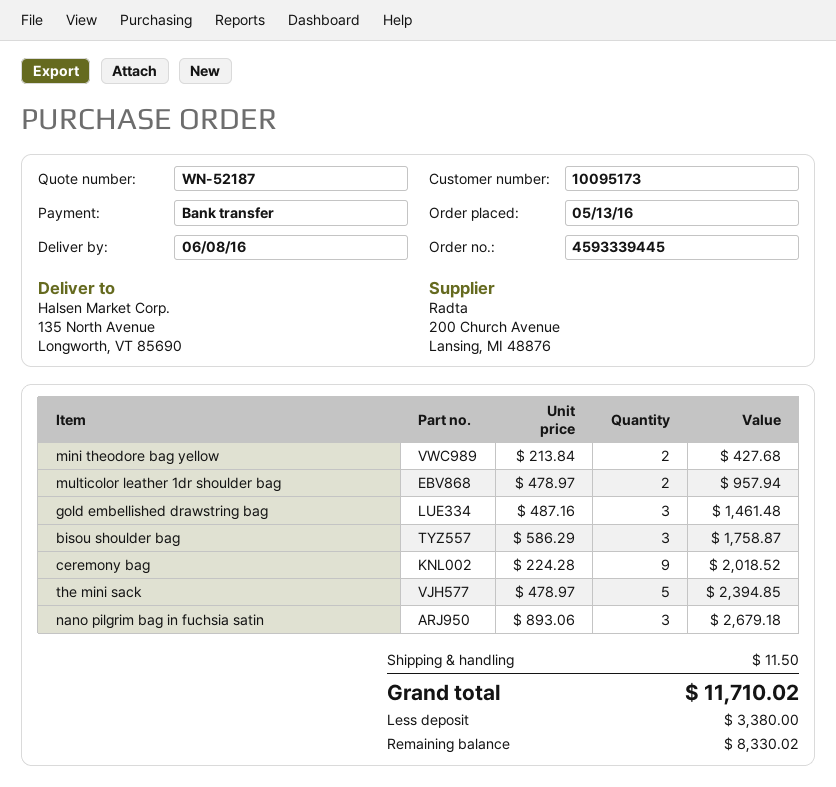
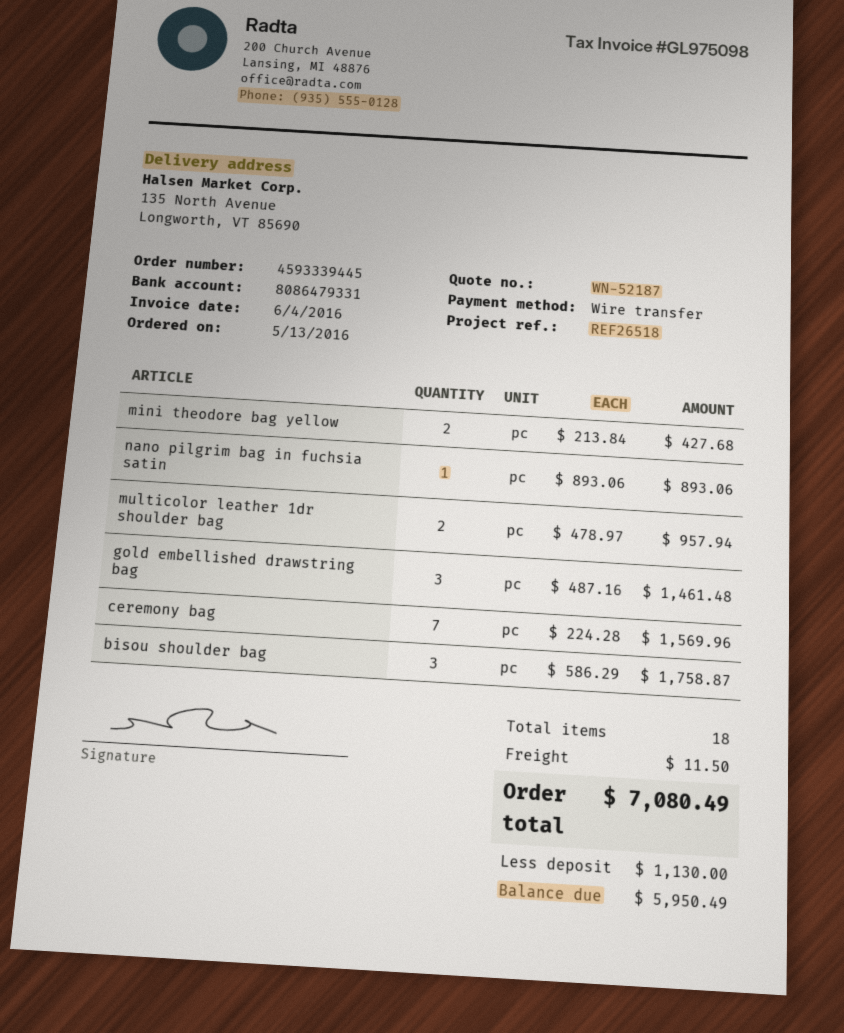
ceremony bag: 9 x 224.28 = 2018.52 -> 7 x 224.28 = 1569.96
the mini sack: 5 x 478.97 = 2394.85 -> none
nano pilgrim bag in fuchsia satin: 3 x 893.06 = 2679.18 -> 1 x 893.06 = 893.06
total: 11710.02 -> 7080.49
deposit: 3380.00 -> 1130.00
balance: 8330.02 -> 5950.49

